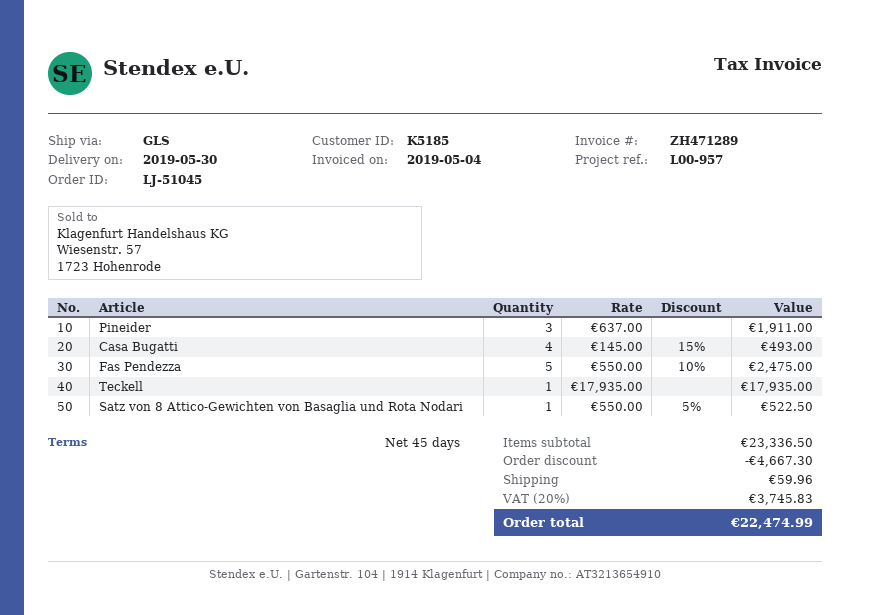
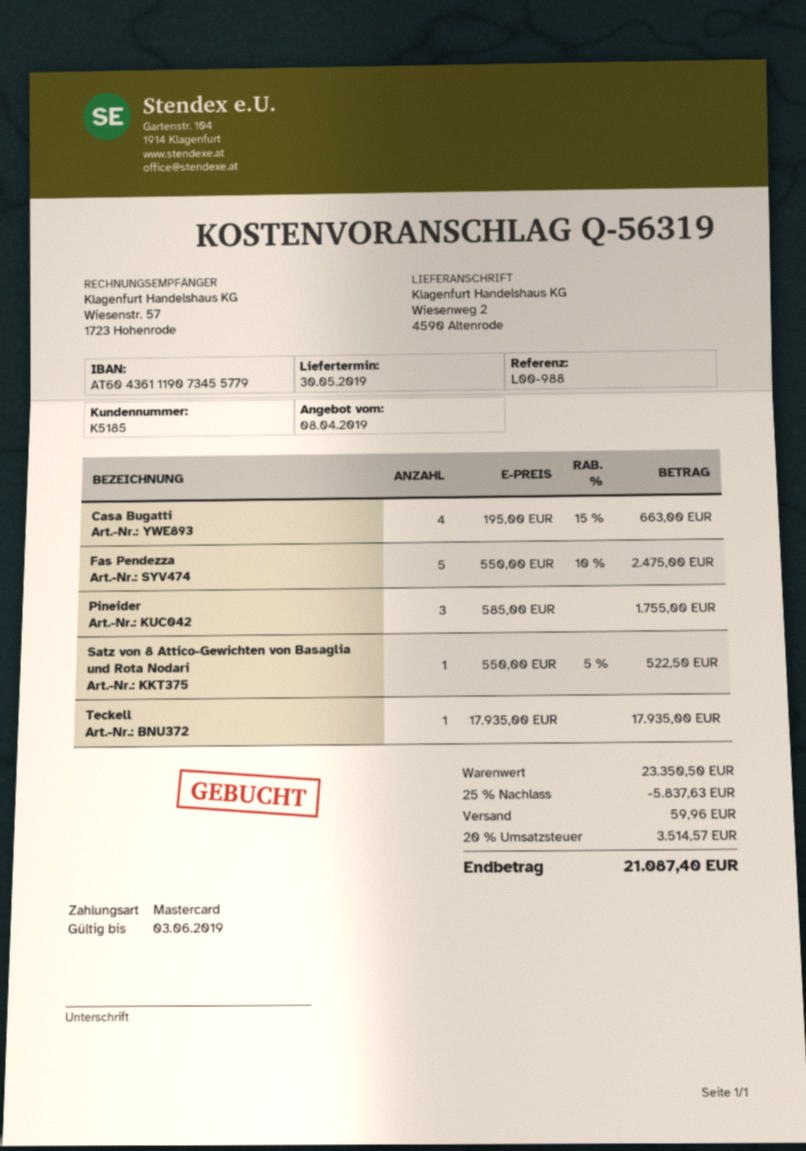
reference: L00-957 -> L00-988
Pineider: 3 x 637.00 = 1911.00 -> 3 x 585.00 = 1755.00
Casa Bugatti: 4 x 145.00 - 15% = 493.00 -> 4 x 195.00 - 15% = 663.00
subtotal: 23336.50 -> 23350.50
discount: 4667.30 -> 5837.63
tax: 20% = 3745.83 -> 20% = 3514.57
total: 22474.99 -> 21087.40

